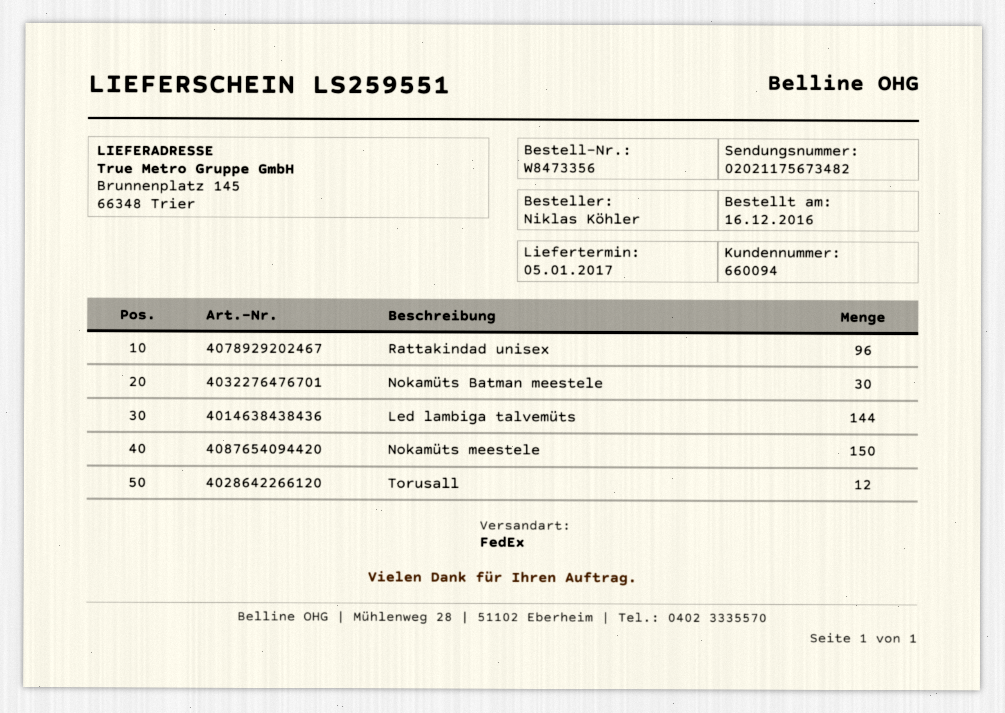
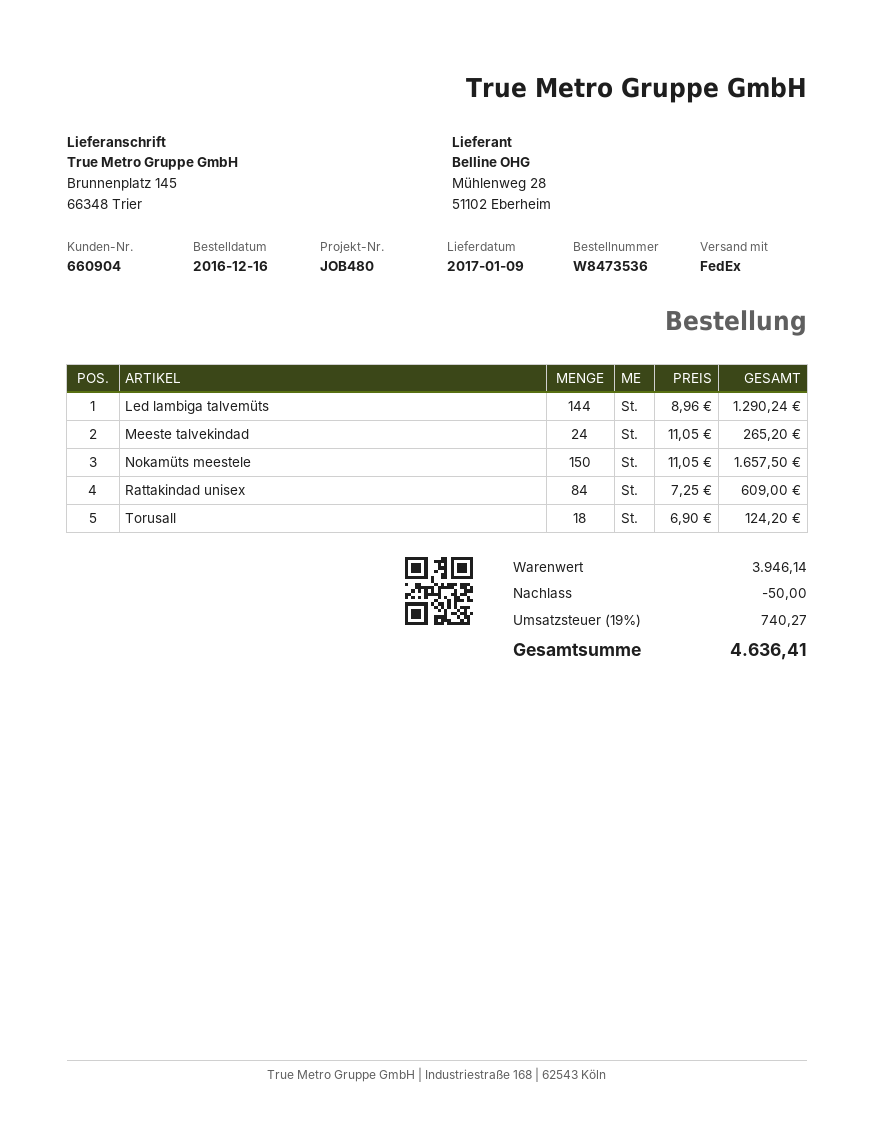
order number: W8473356 -> W8473536
delivery date: 2017-01-05 -> 2017-01-09
customer number: 660094 -> 660904
Rattakindad unisex: 96 -> 84
Nokamüts Batman meestele: 30 -> none
Torusall: 12 -> 18
Meeste talvekindad: none -> 24

